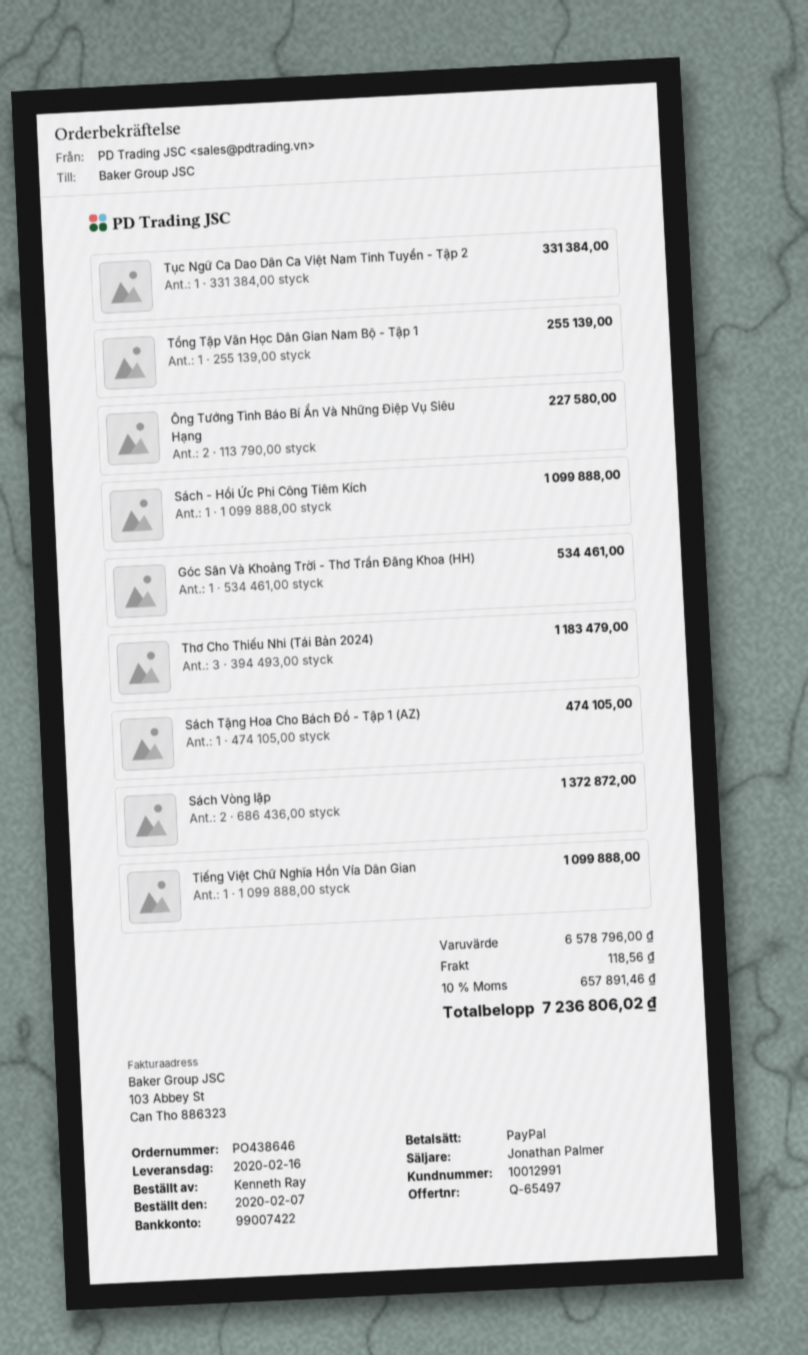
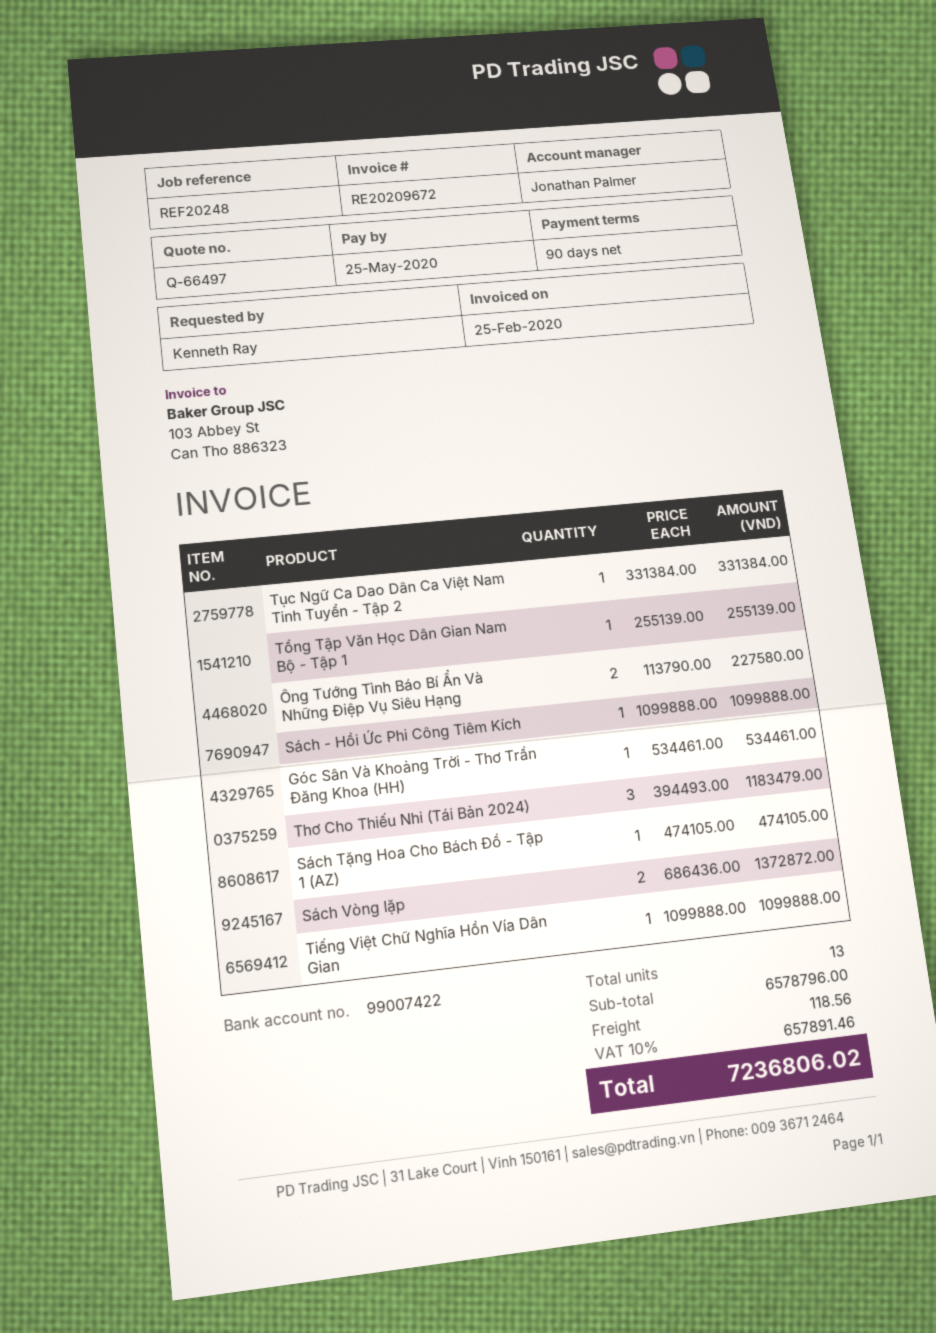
quote number: Q-65497 -> Q-66497

